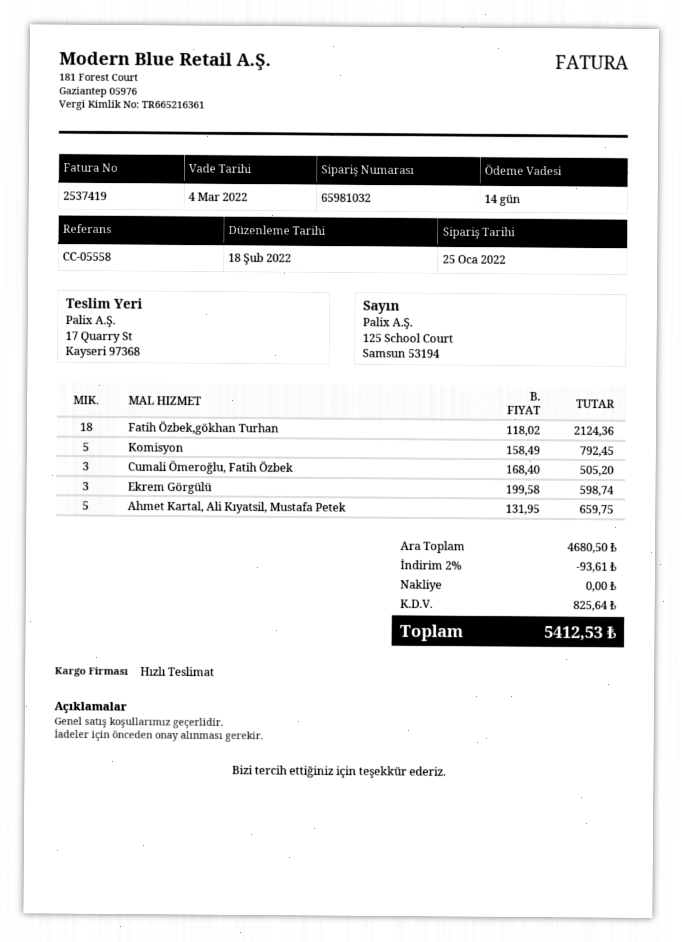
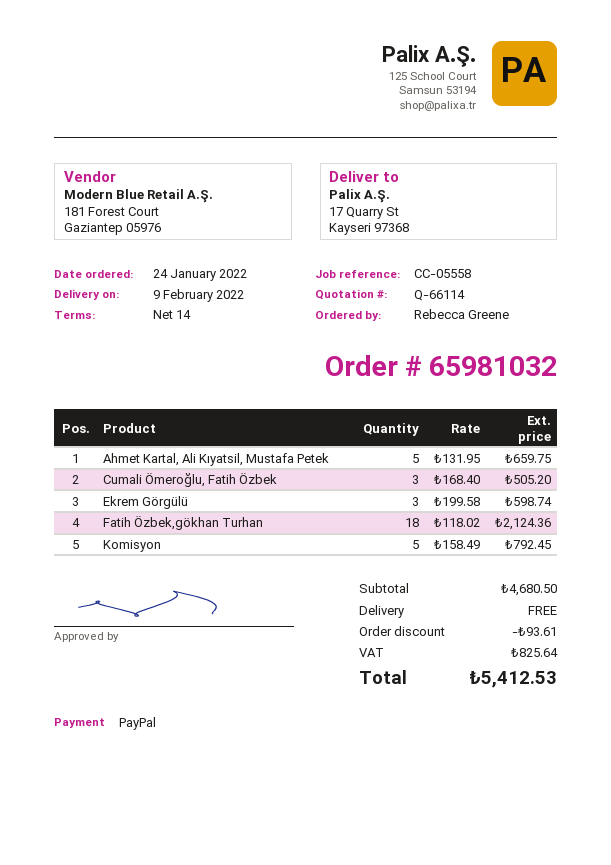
order date: 2022-01-25 -> 2022-01-24

